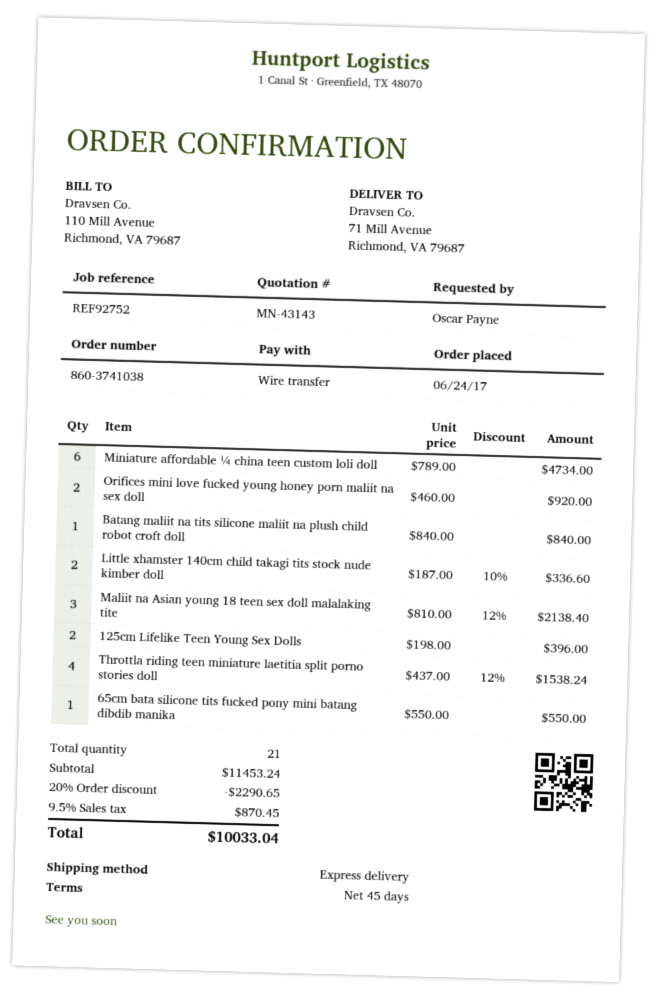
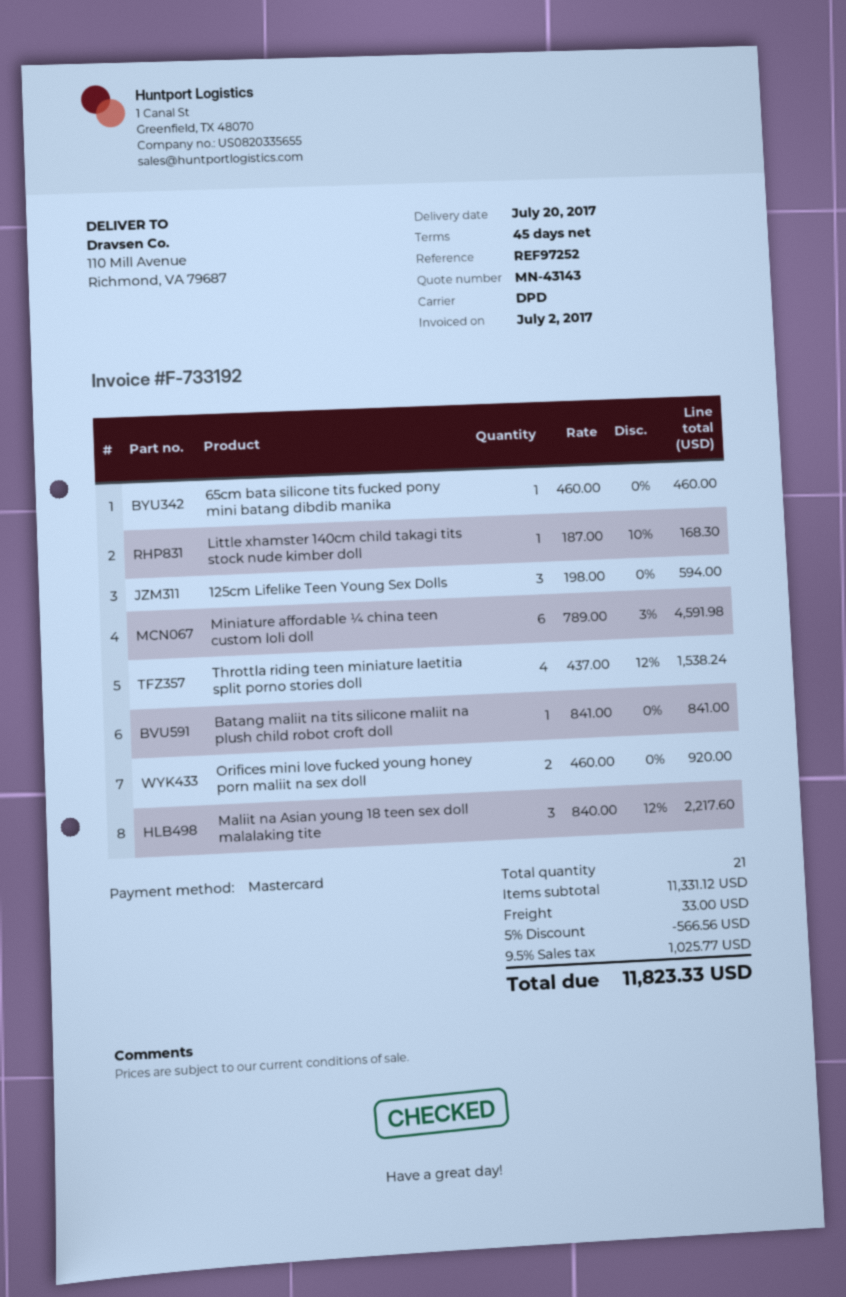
reference: REF92752 -> REF97252
payment method: bank transfer -> Mastercard
shipping method: express -> DPD
ship to: 71 Mill Avenue, Richmond, VA 79687 -> 110 Mill Avenue, Richmond, VA 79687
Miniature affordable ¼ china teen custom loli doll: 6 x 789.00 = 4734.00 -> 6 x 789.00 - 3% = 4591.98
Batang maliit na tits silicone maliit na plush child robot croft doll: 1 x 840.00 = 840.00 -> 1 x 841.00 = 841.00
Little xhamster 140cm child takagi tits stock nude kimber doll: 2 x 187.00 - 10% = 336.60 -> 1 x 187.00 - 10% = 168.30
Maliit na Asian young 18 teen sex doll malalaking tite: 3 x 810.00 - 12% = 2138.40 -> 3 x 840.00 - 12% = 2217.60
125cm Lifelike Teen Young Sex Dolls: 2 x 198.00 = 396.00 -> 3 x 198.00 = 594.00
65cm bata silicone tits fucked pony mini batang dibdib manika: 1 x 550.00 = 550.00 -> 1 x 460.00 = 460.00
subtotal: 11453.24 -> 11331.12
discount: 20% = 2290.65 -> 5% = 566.56
shipping: none -> 33.00
tax: 9.5% = 870.45 -> 9.5% = 1025.77
total: 10033.04 -> 11823.33

